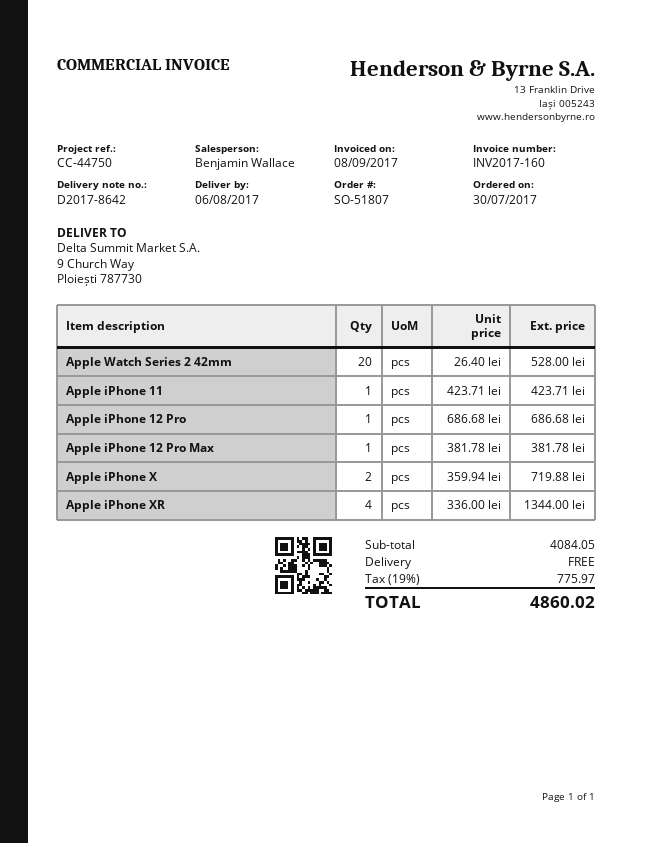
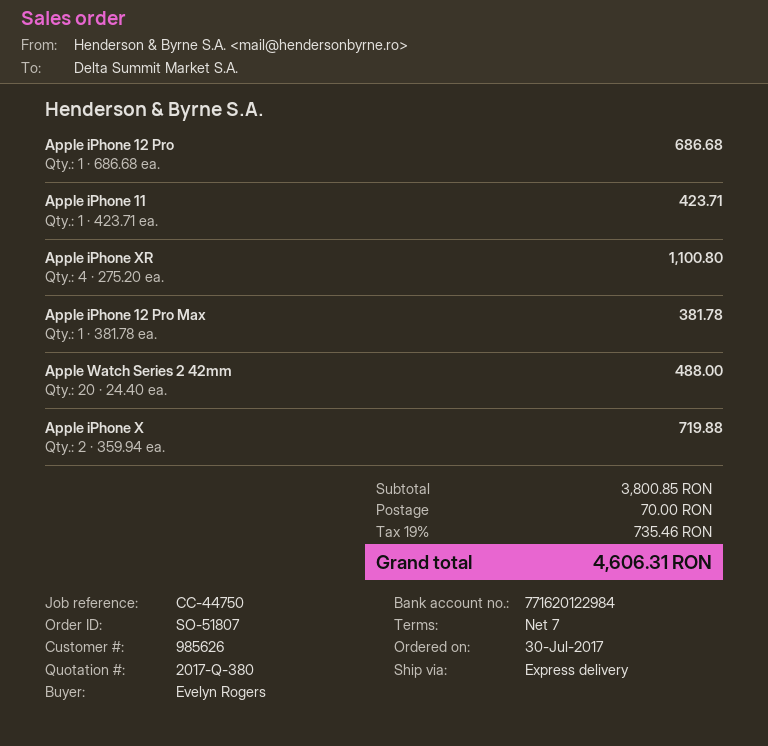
Apple Watch Series 2 42mm: 20 x 26.40 = 528.00 -> 20 x 24.40 = 488.00
Apple iPhone XR: 4 x 336.00 = 1344.00 -> 4 x 275.20 = 1100.80
subtotal: 4084.05 -> 3800.85
shipping: 0.00 -> 70.00
tax: 19% = 775.97 -> 19% = 735.46
total: 4860.02 -> 4606.31

